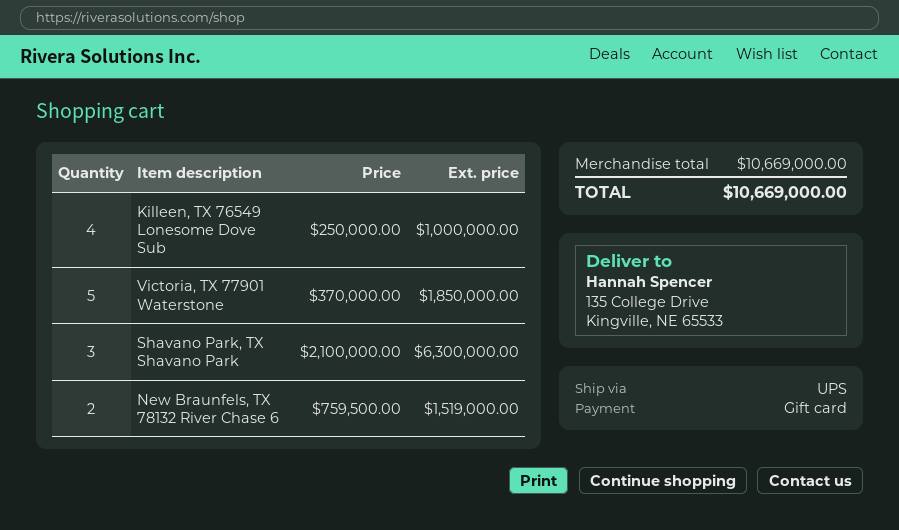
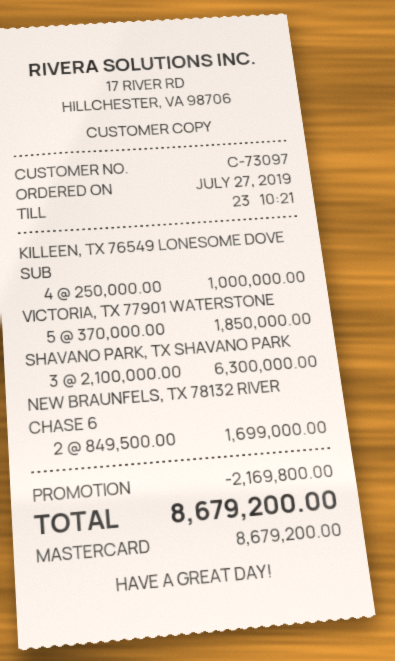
payment method: gift card -> Mastercard
New Braunfels, TX 78132 River Chase 6: 2 x 759500.00 = 1519000.00 -> 2 x 849500.00 = 1699000.00
discount: none -> 2169800.00
total: 10669000.00 -> 8679200.00

